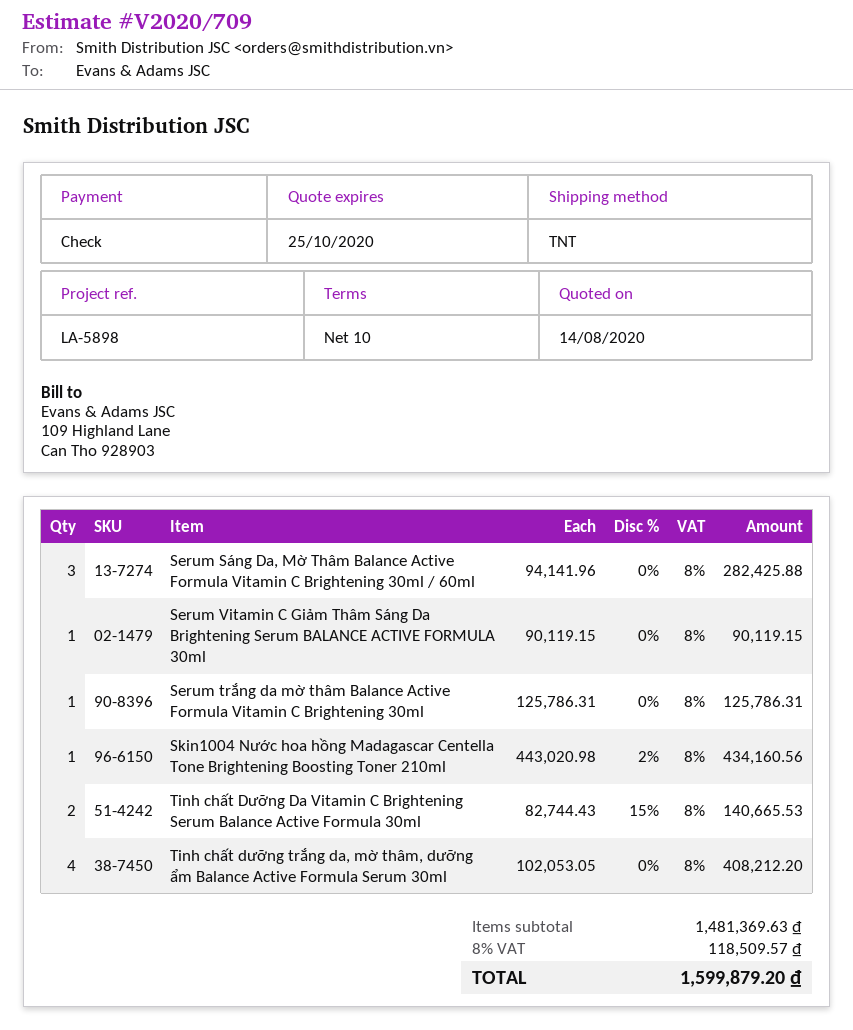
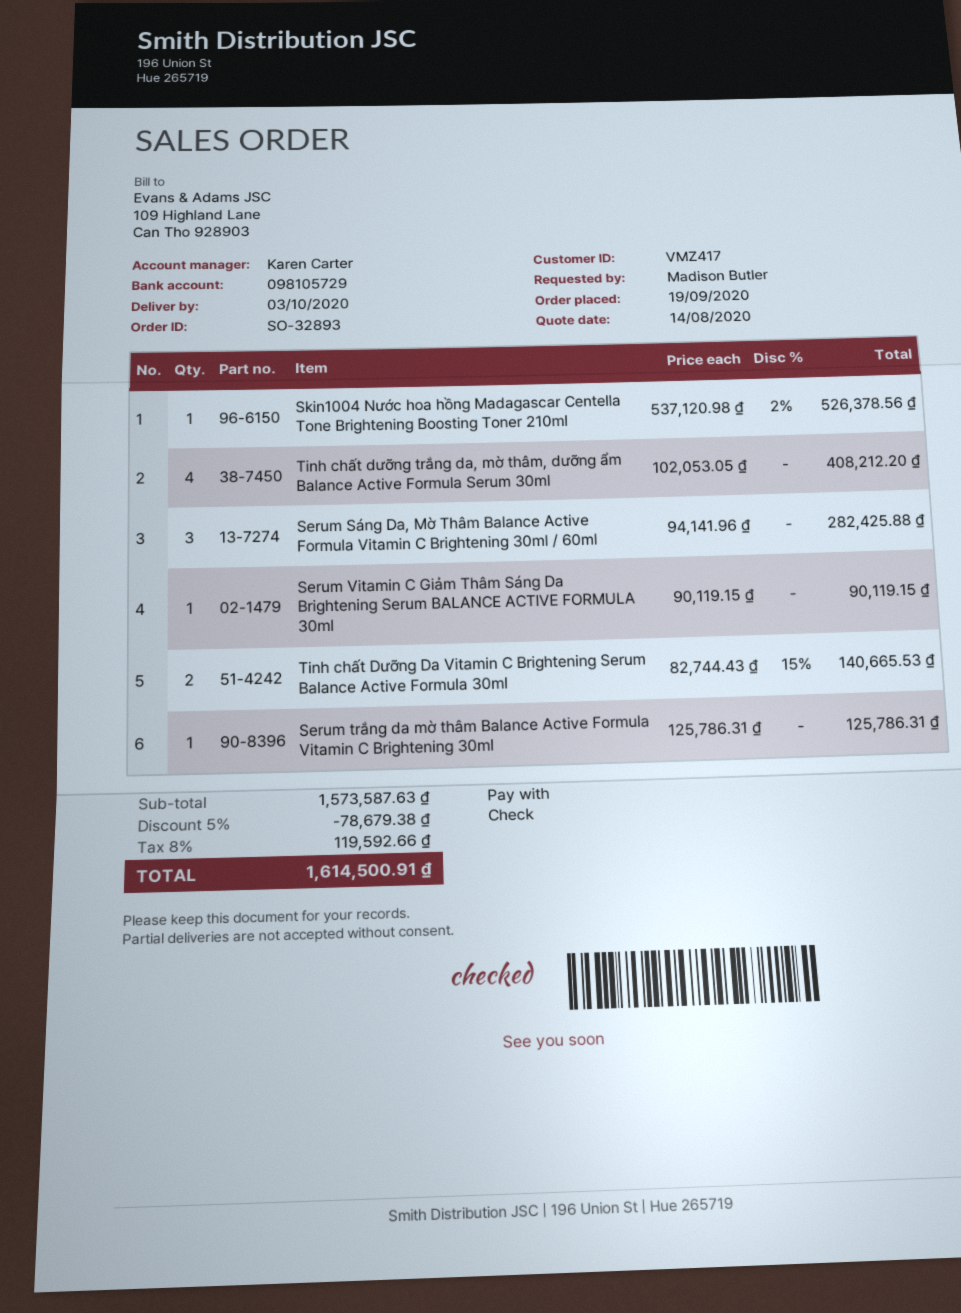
Skin1004 Nước hoa hồng Madagascar Centella Tone Brightening Boosting Toner 210ml: 1 x 443020.98 - 2% = 434160.56 -> 1 x 537120.98 - 2% = 526378.56
subtotal: 1481369.63 -> 1573587.63
discount: none -> 5% = 78679.38
tax: 8% = 118509.57 -> 8% = 119592.66
total: 1599879.20 -> 1614500.91

